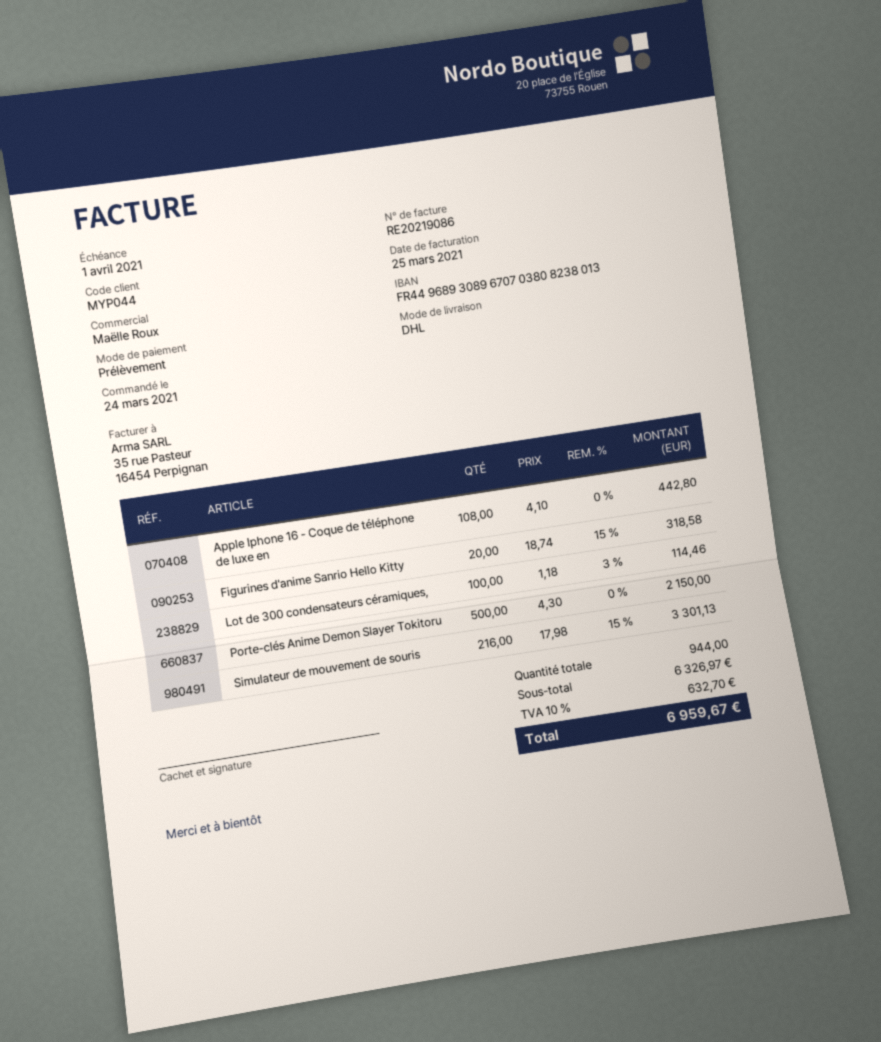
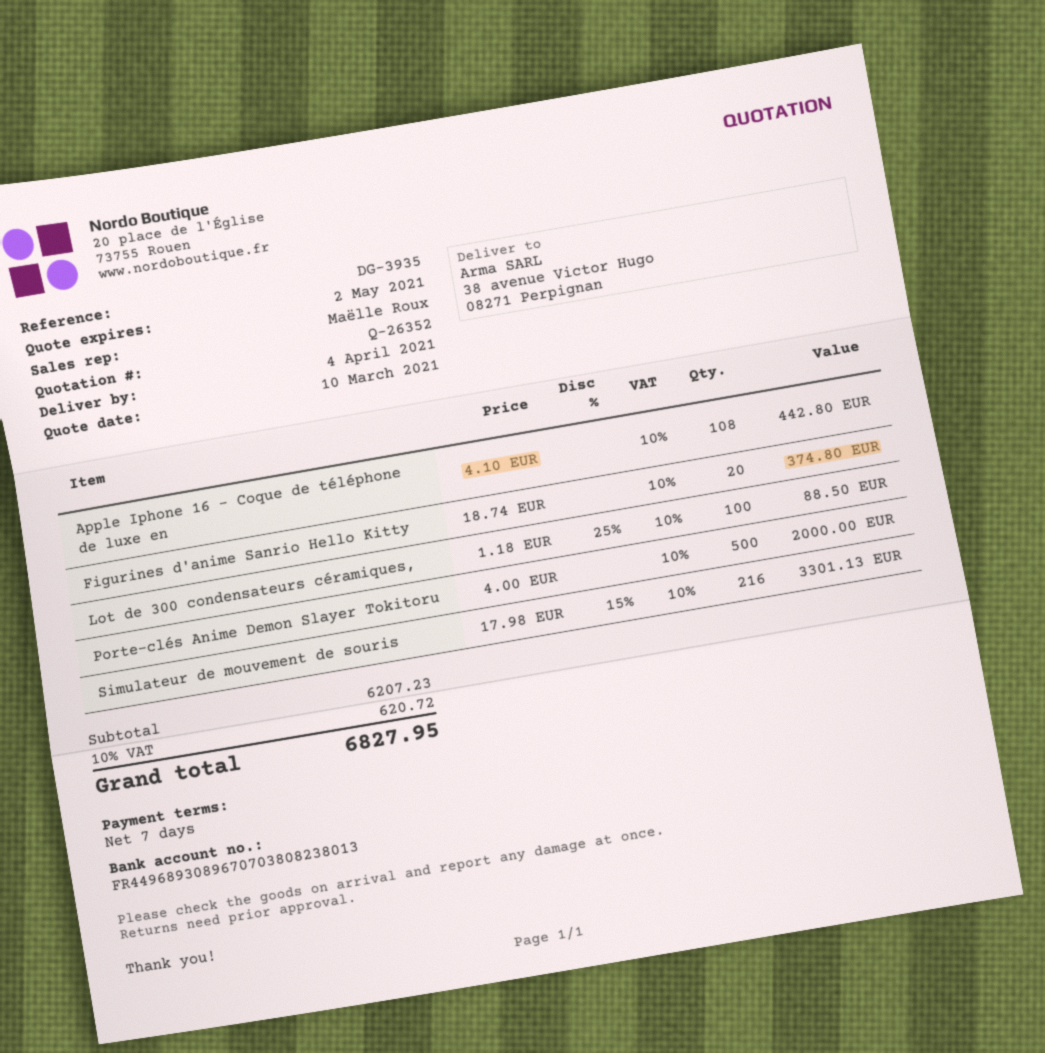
Figurines d'anime Sanrio Hello Kitty: 20 x 18.74 - 15% = 318.58 -> 20 x 18.74 = 374.80
Lot de 300 condensateurs céramiques,: 100 x 1.18 - 3% = 114.46 -> 100 x 1.18 - 25% = 88.50
Porte-clés Anime Demon Slayer Tokitoru: 500 x 4.30 = 2150.00 -> 500 x 4.00 = 2000.00
subtotal: 6326.97 -> 6207.23
tax: 10% = 632.70 -> 10% = 620.72
total: 6959.67 -> 6827.95

